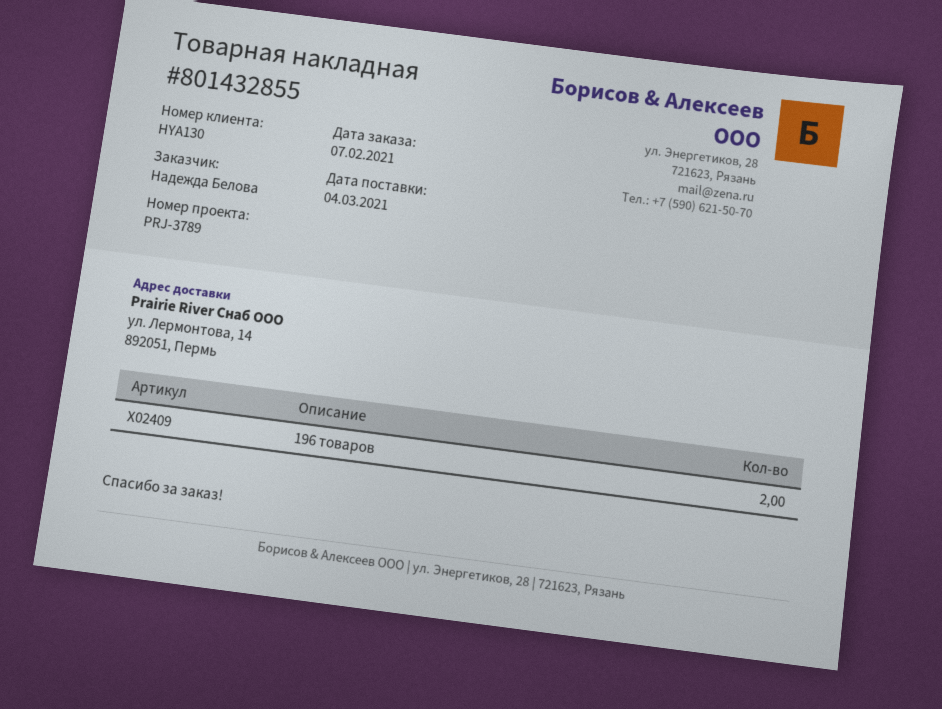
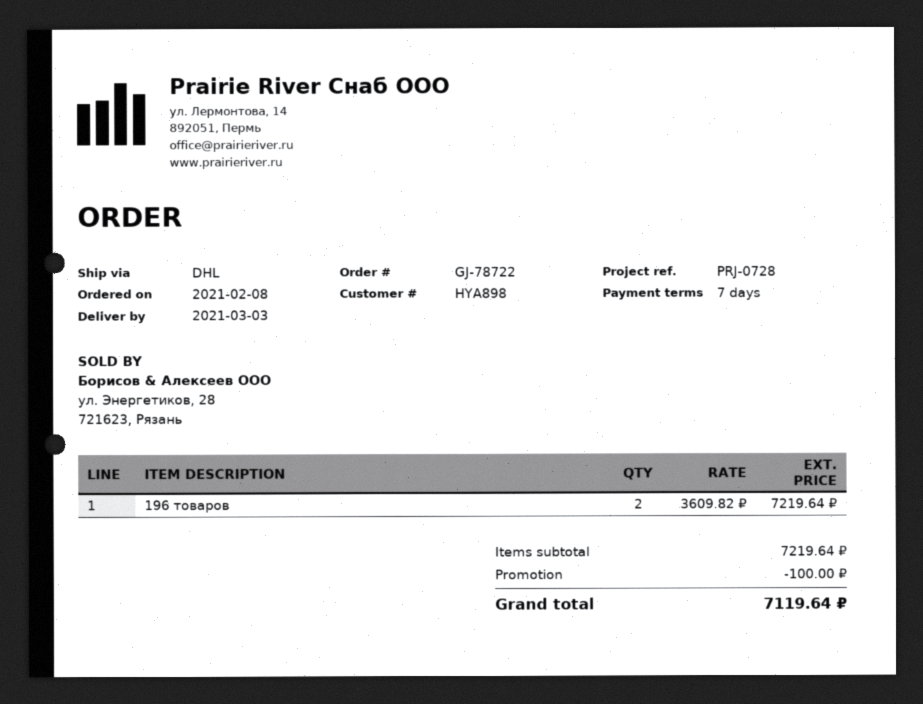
order date: 2021-02-07 -> 2021-02-08
delivery date: 2021-03-04 -> 2021-03-03
customer number: HYA130 -> HYA898
reference: PRJ-3789 -> PRJ-0728

